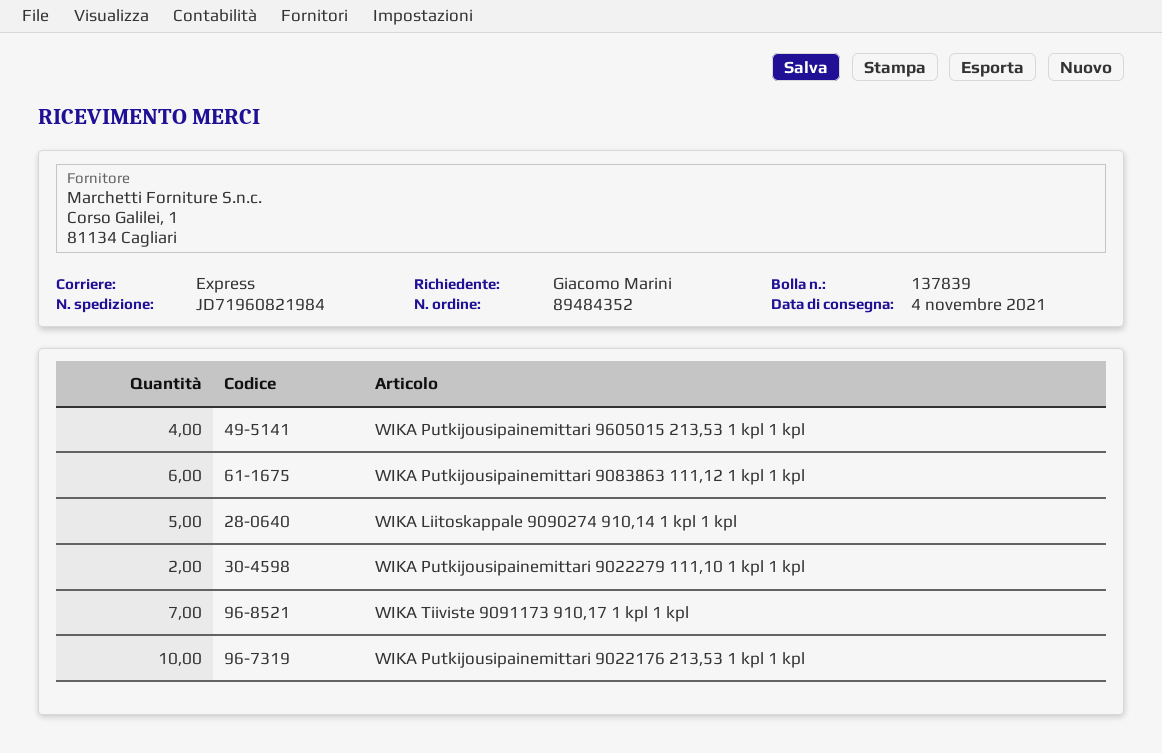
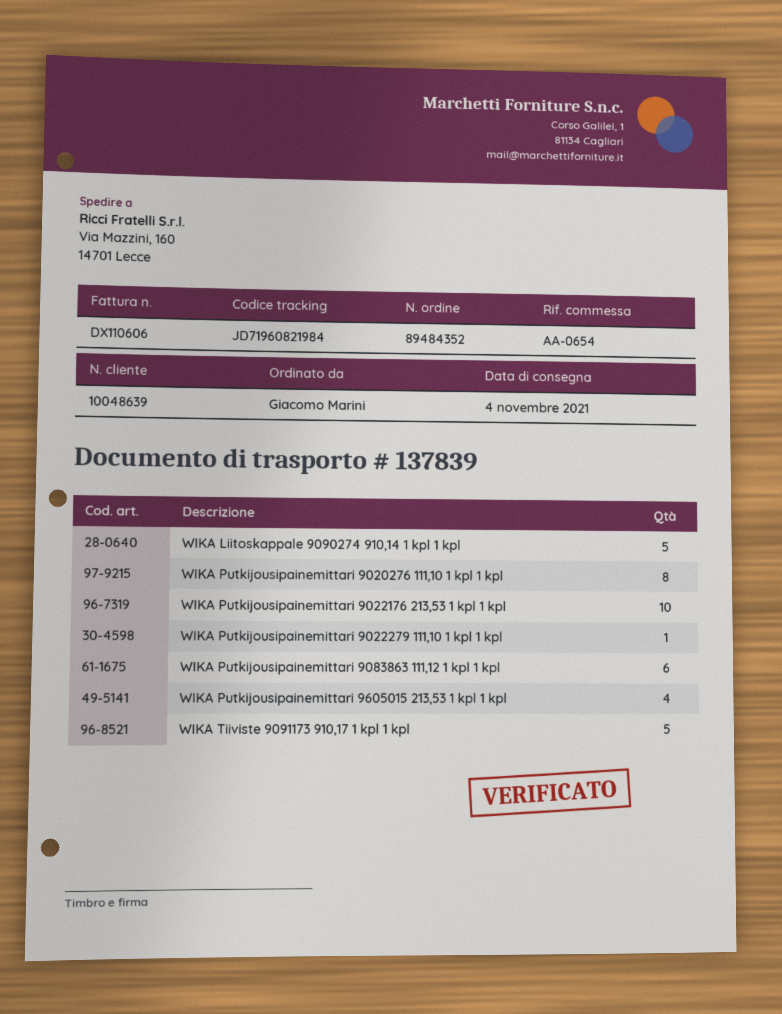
WIKA Putkijousipainemittari 9022279 111,10 1 kpl 1 kpl: 2 -> 1
WIKA Tiiviste 9091173 910,17 1 kpl 1 kpl: 7 -> 5
WIKA Putkijousipainemittari 9020276 111,10 1 kpl 1 kpl: none -> 8

